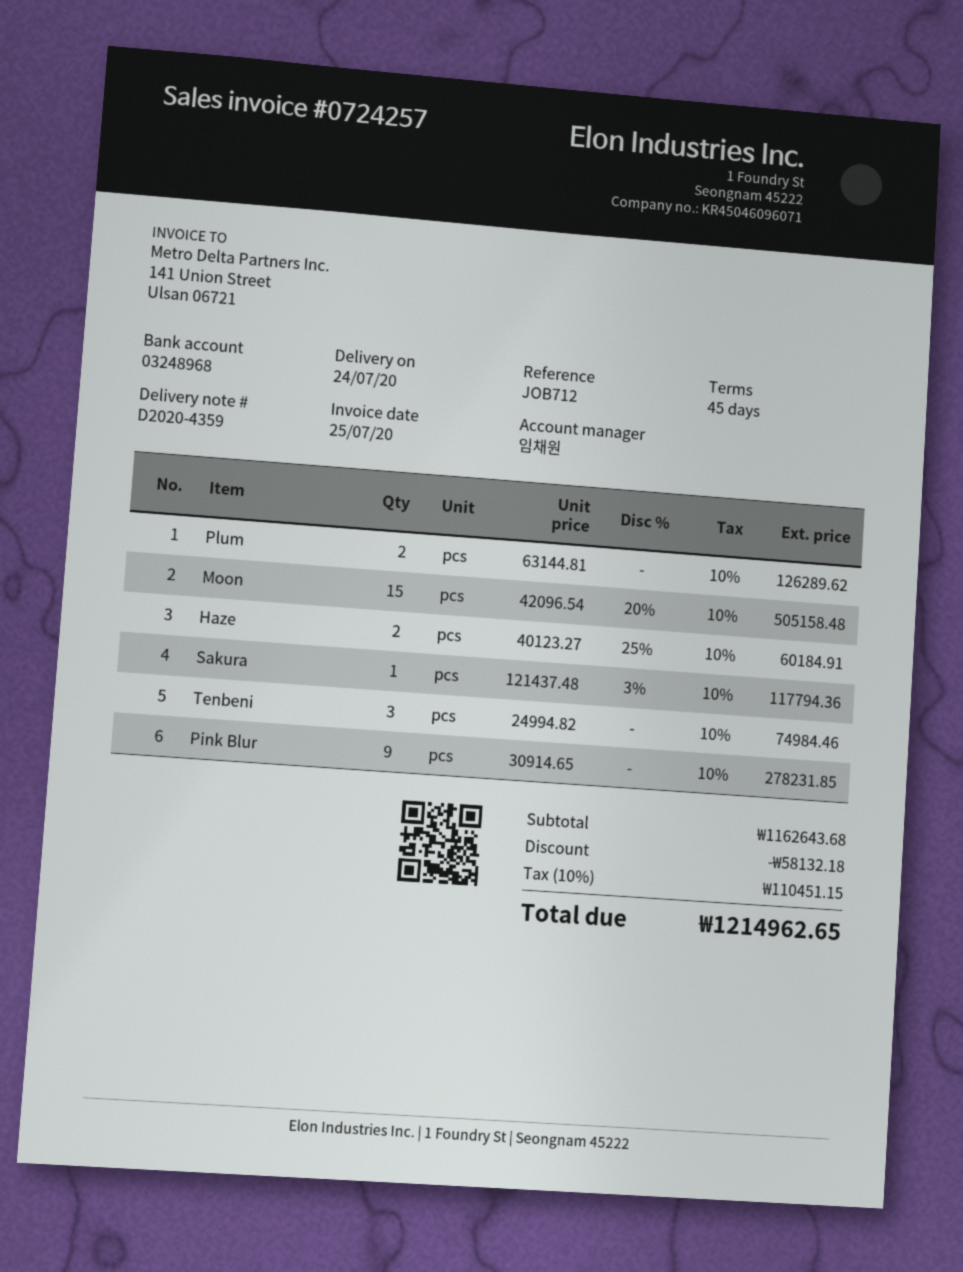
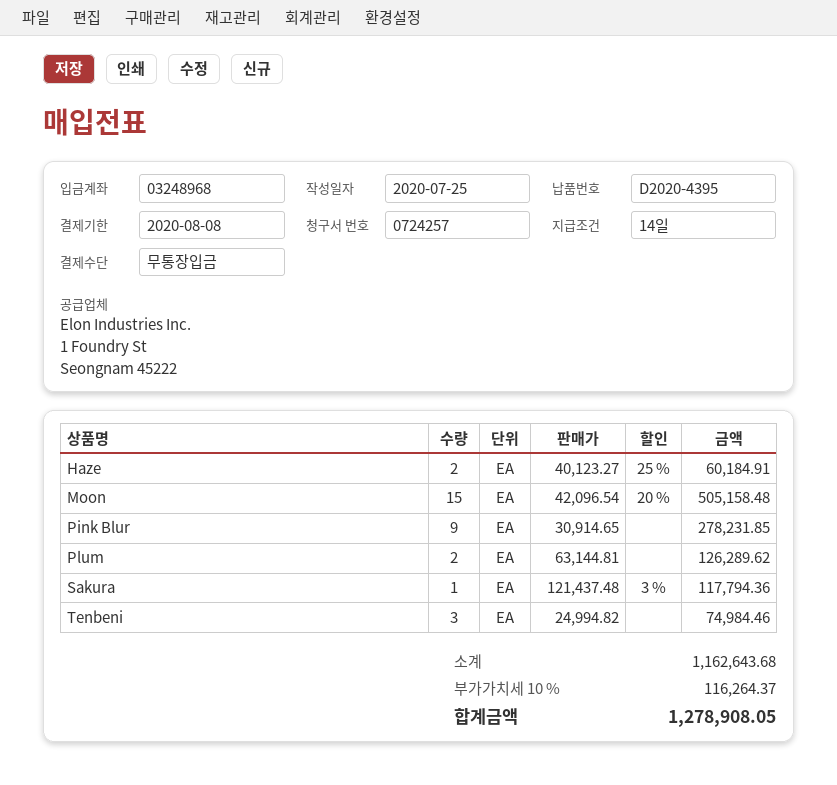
delivery note number: D2020-4359 -> D2020-4395
payment terms: 45 days -> 14 days
discount: 58132.18 -> none
tax: 10% = 110451.15 -> 10% = 116264.37
total: 1214962.65 -> 1278908.05

